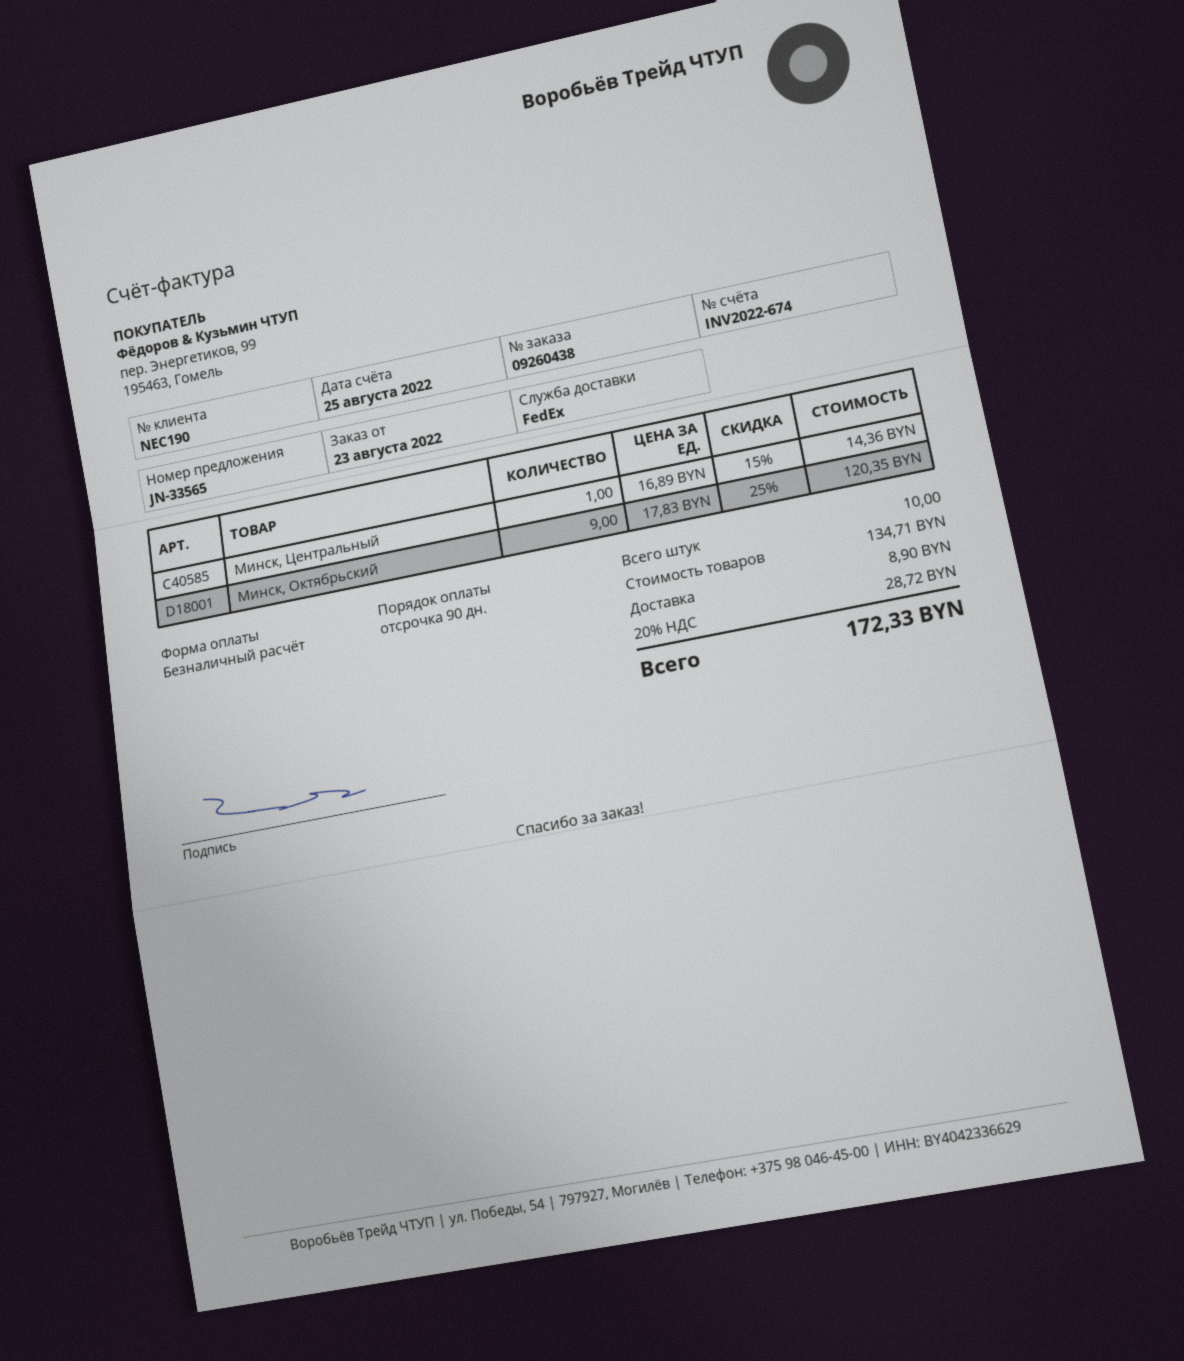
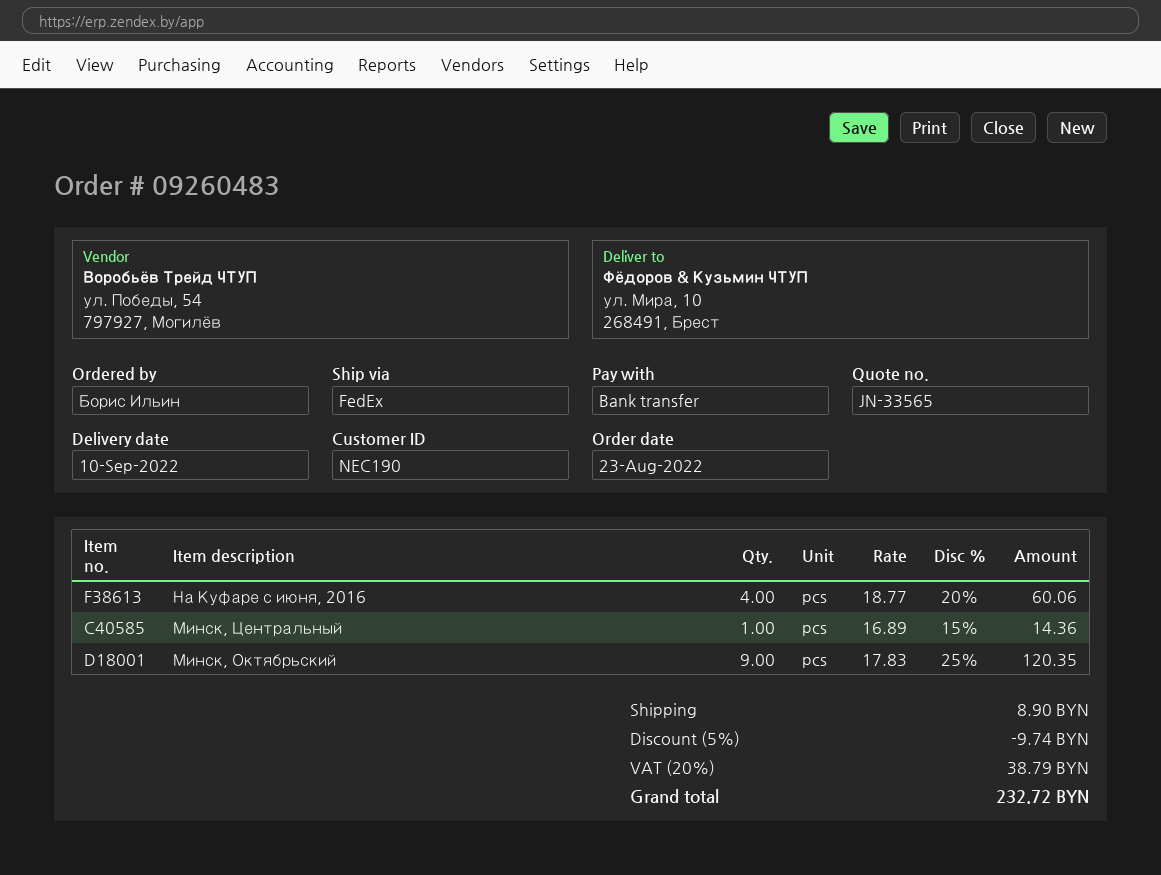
order number: 09260438 -> 09260483
На Куфаре с июня, 2016: none -> 4 x 18.77 - 20% = 60.06
discount: none -> 5% = 9.74
tax: 20% = 28.72 -> 20% = 38.79
total: 172.33 -> 232.72

